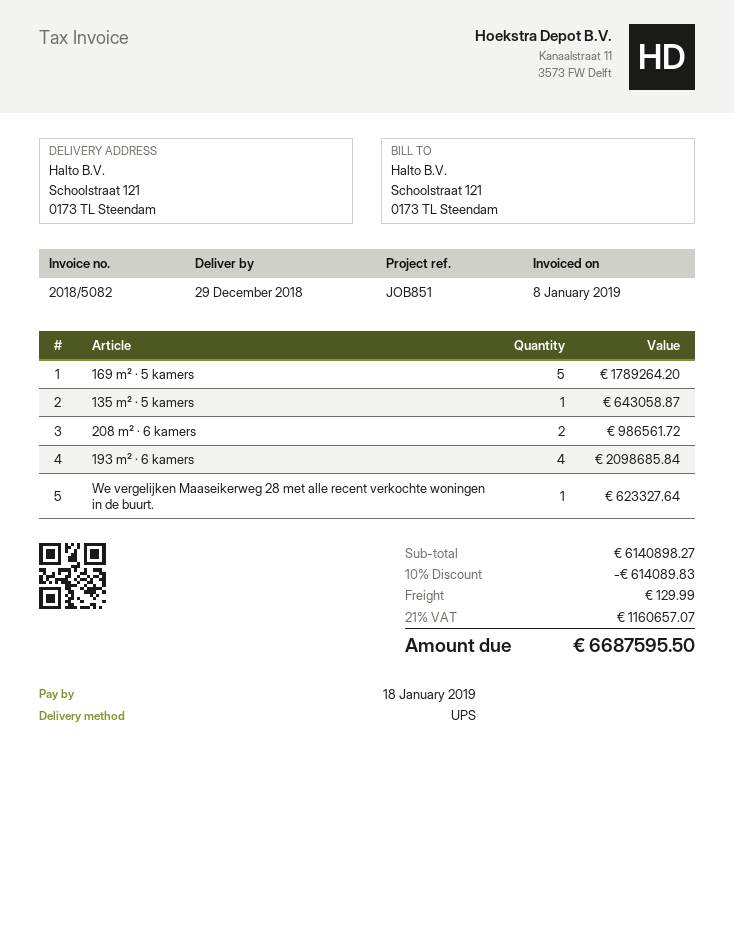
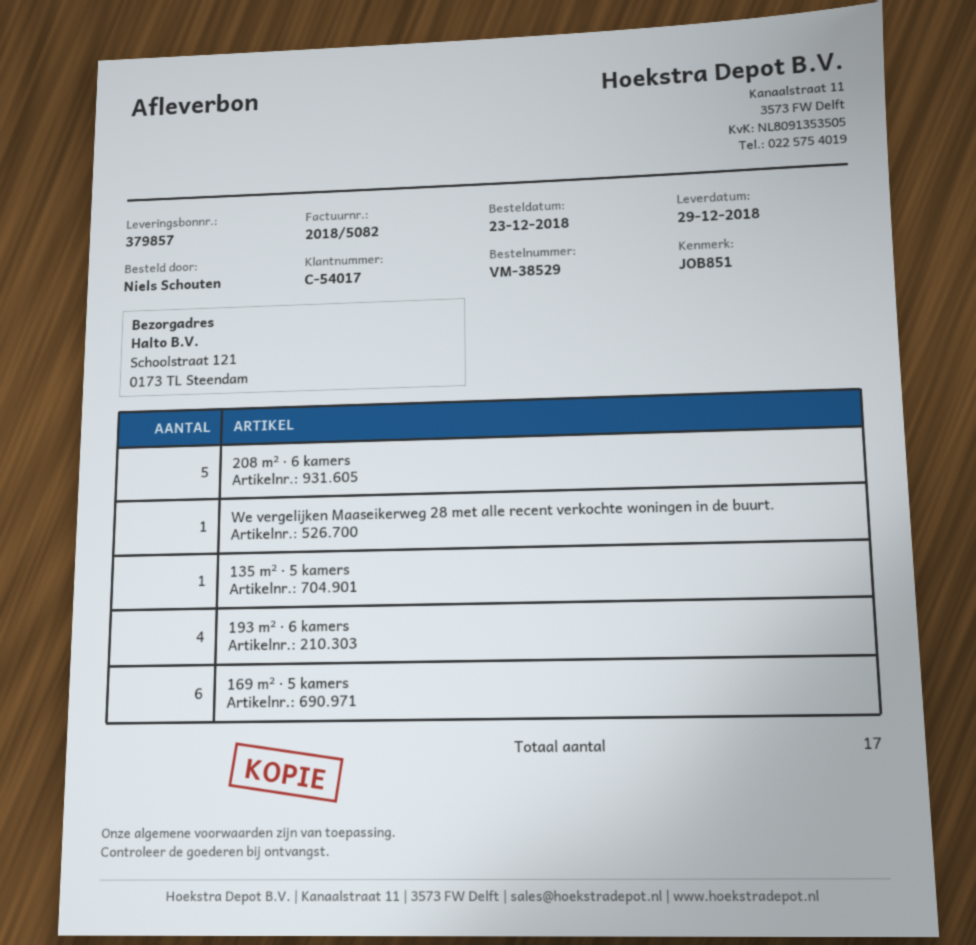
169 m² · 5 kamers: 5 -> 6
208 m² · 6 kamers: 2 -> 5

